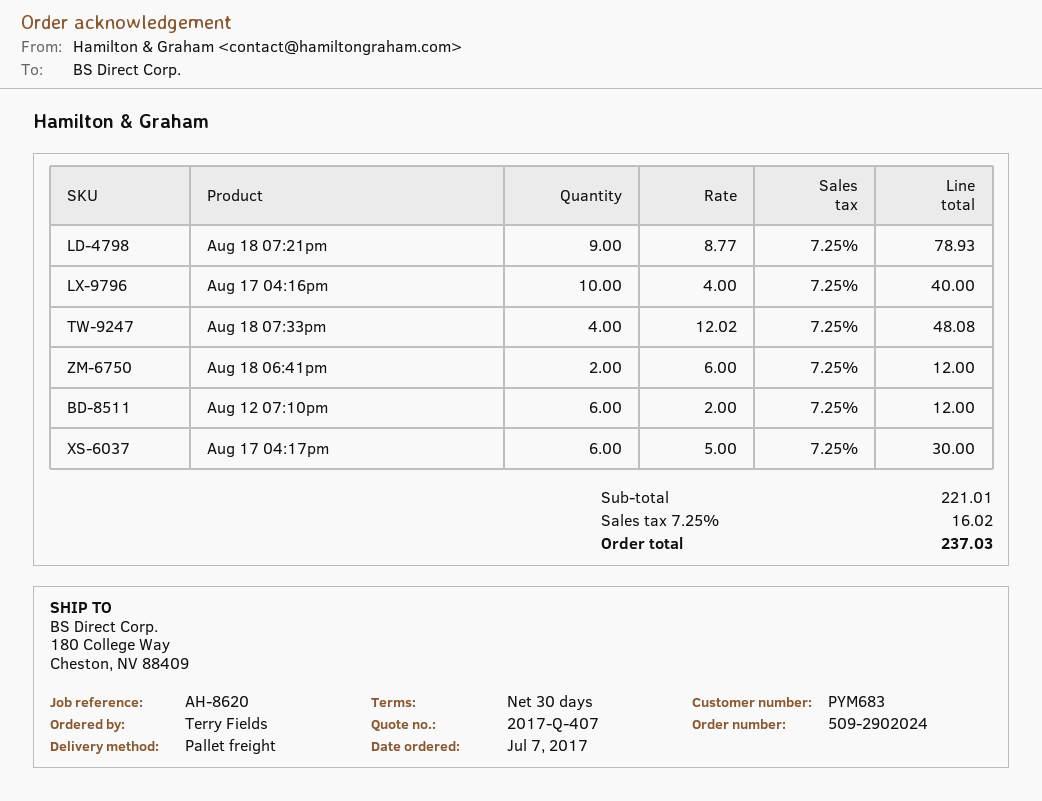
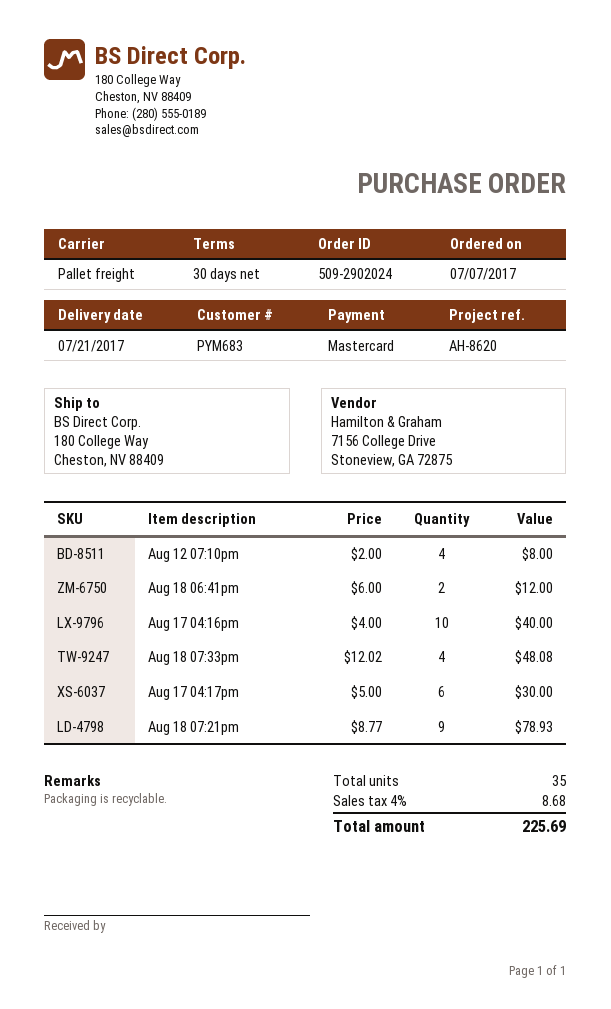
Aug 12 07:10pm: 6 x 2.00 = 12.00 -> 4 x 2.00 = 8.00
tax: 7.25% = 16.02 -> 4% = 8.68
total: 237.03 -> 225.69

